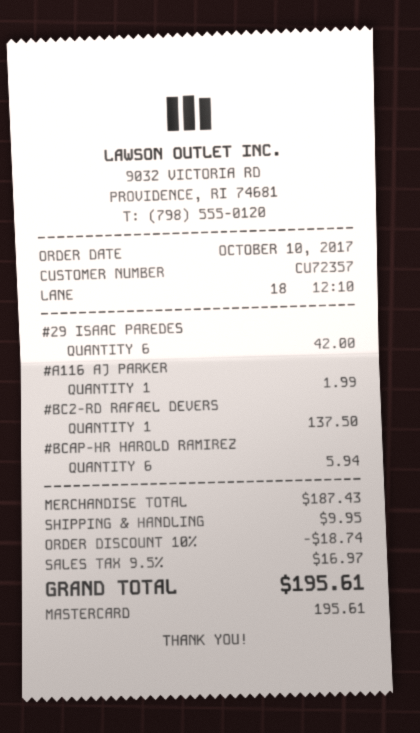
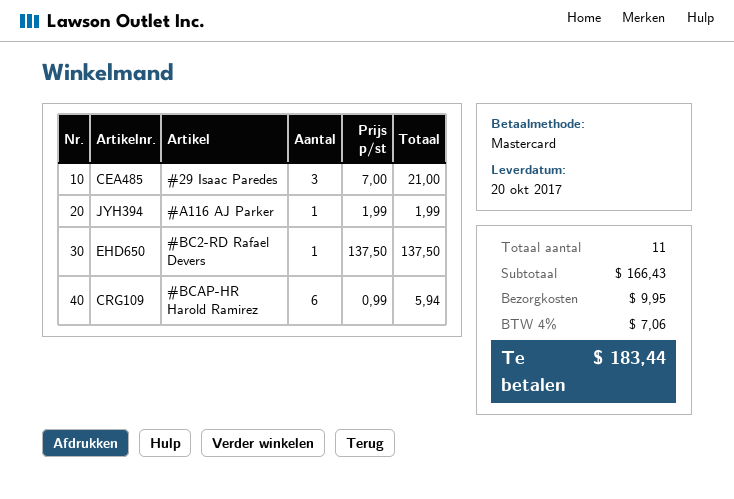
#29 ISAAC PAREDES: 6 for 42.00 -> 3 for 21.00
subtotal: 187.43 -> 166.43
discount: 10% = 18.74 -> none
tax: 9.5% = 16.97 -> 4% = 7.06
total: 195.61 -> 183.44

